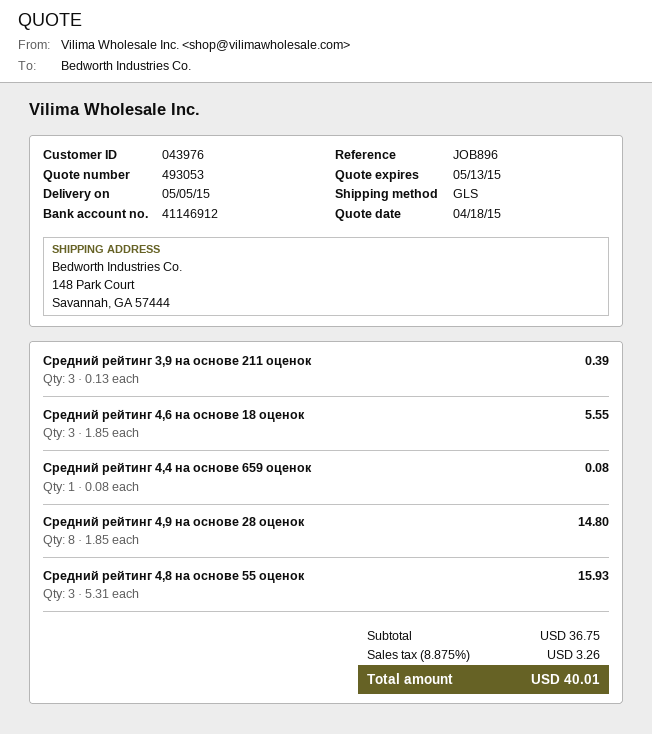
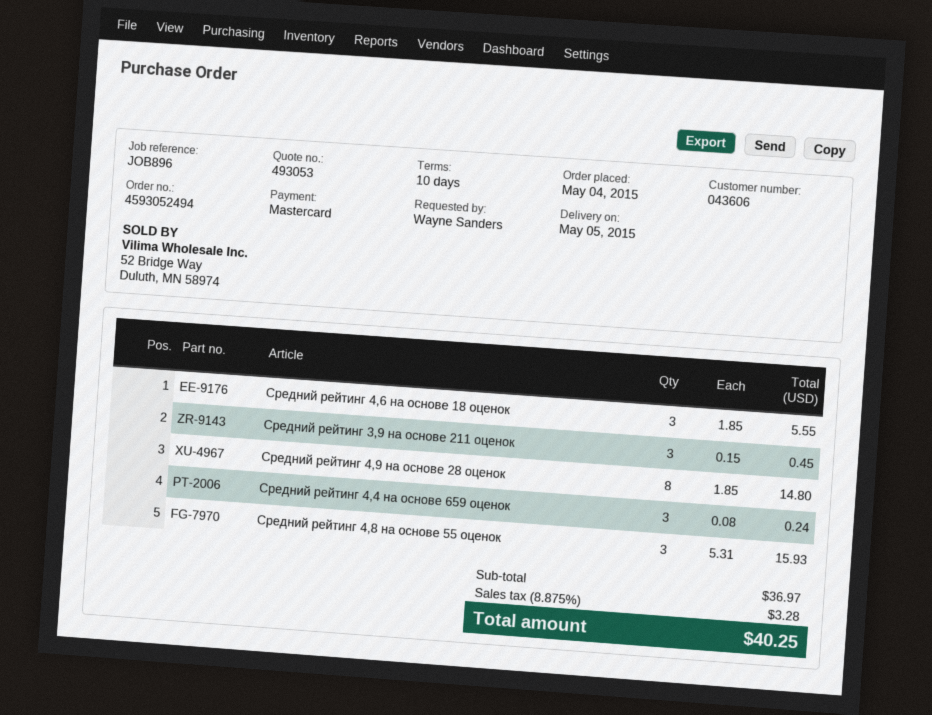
customer number: 043976 -> 043606
Средний рейтинг 3,9 на основе 211 оценок: 3 x 0.13 = 0.39 -> 3 x 0.15 = 0.45
Средний рейтинг 4,4 на основе 659 оценок: 1 x 0.08 = 0.08 -> 3 x 0.08 = 0.24
subtotal: 36.75 -> 36.97
tax: 8.875% = 3.26 -> 8.875% = 3.28
total: 40.01 -> 40.25

